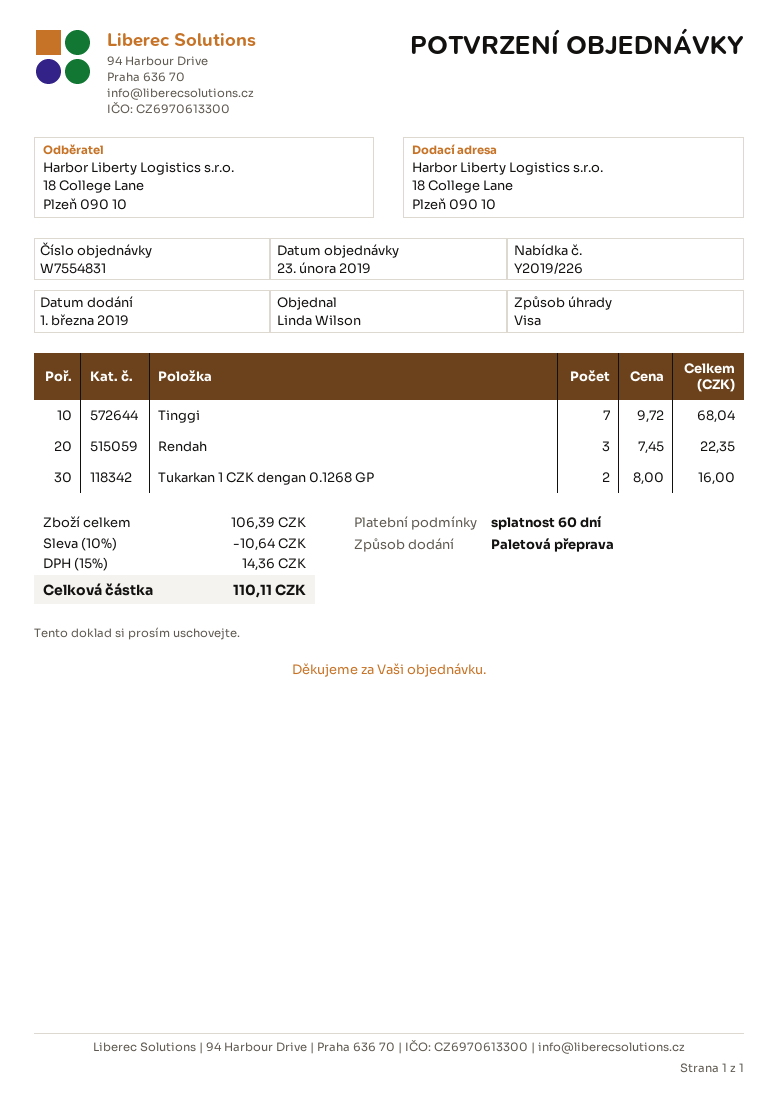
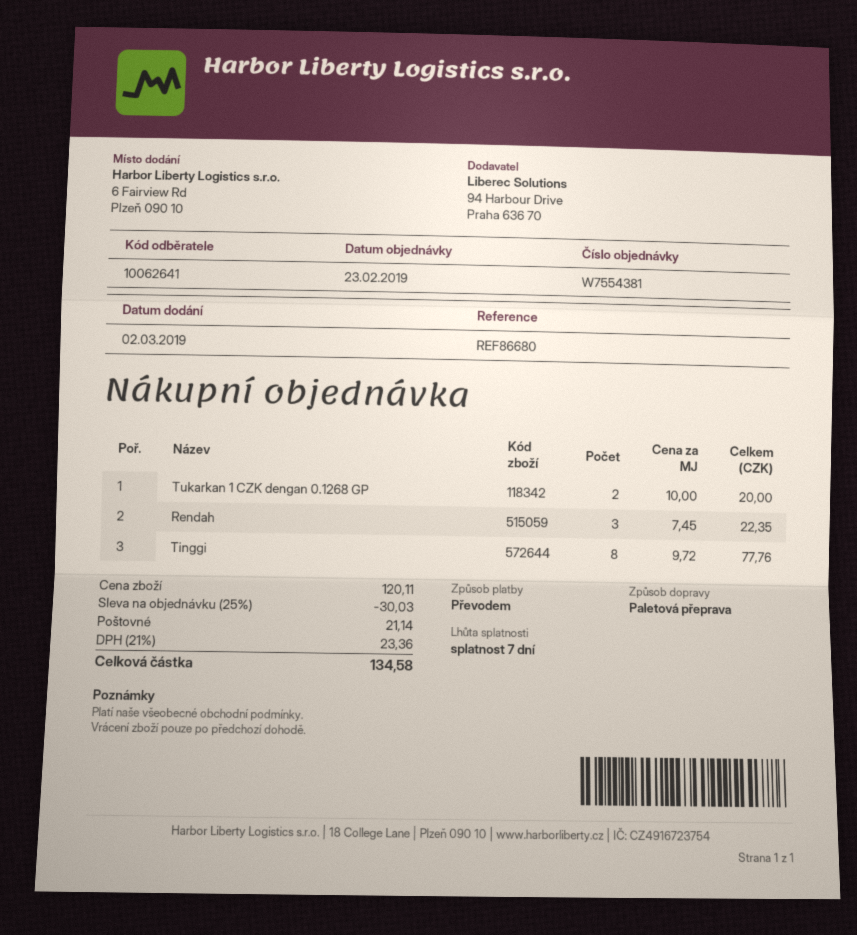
order number: W7554831 -> W7554381
delivery date: 2019-03-01 -> 2019-03-02
payment terms: 60 days -> 7 days
payment method: Visa -> bank transfer
ship to: 18 College Lane, Plzeň 090 10 -> 6 Fairview Rd, Plzeň 090 10
Tinggi: 7 x 9.72 = 68.04 -> 8 x 9.72 = 77.76
Tukarkan 1 CZK dengan 0.1268 GP: 2 x 8.00 = 16.00 -> 2 x 10.00 = 20.00
subtotal: 106.39 -> 120.11
discount: 10% = 10.64 -> 25% = 30.03
shipping: none -> 21.14
tax: 15% = 14.36 -> 21% = 23.36
total: 110.11 -> 134.58

